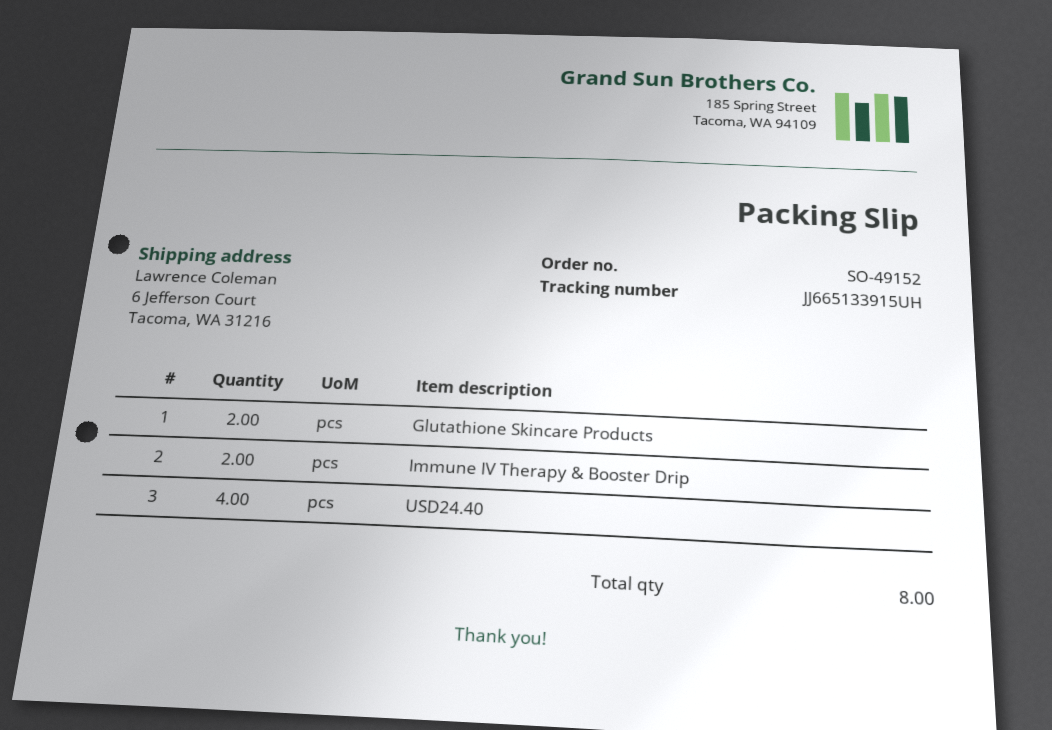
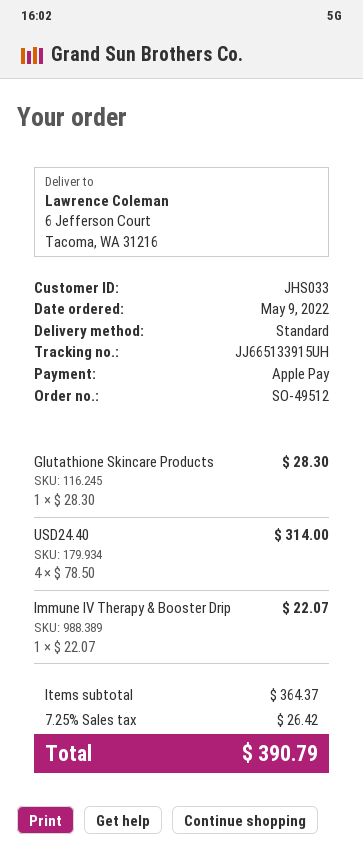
order number: SO-49152 -> SO-49512
Glutathione Skincare Products: 2 -> 1
Immune IV Therapy & Booster Drip: 2 -> 1

